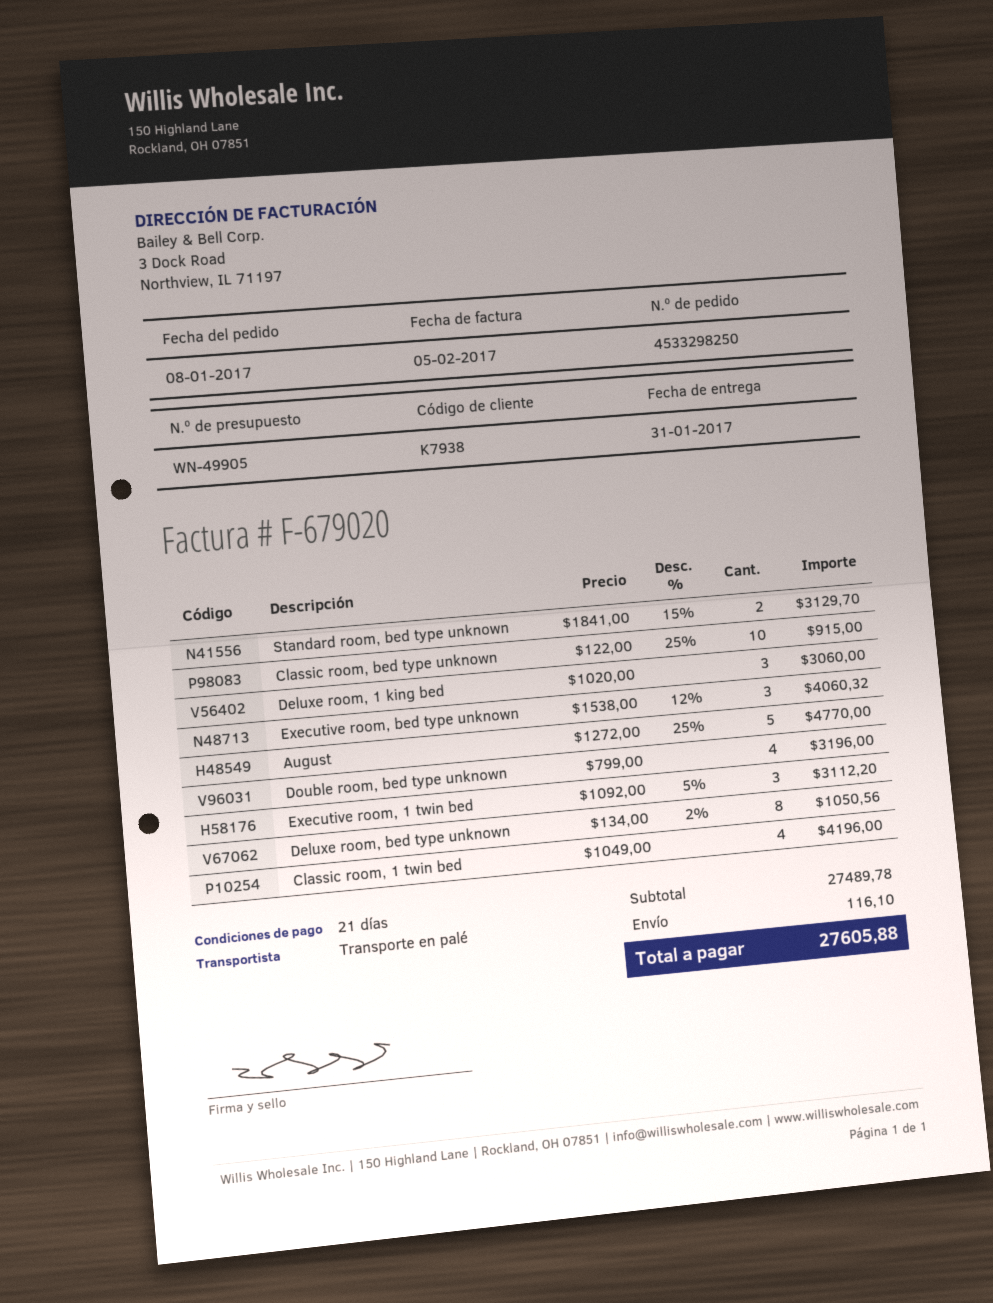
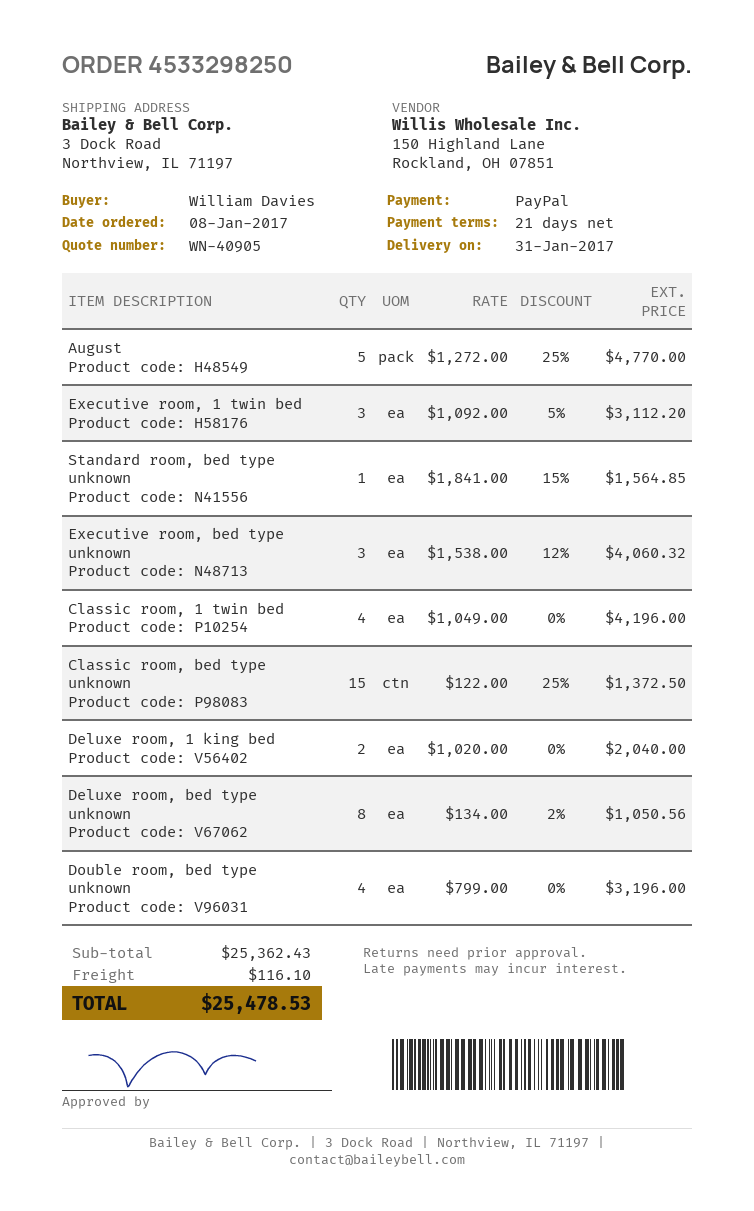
quote number: WN-49905 -> WN-40905
Standard room, bed type unknown: 2 x 1841.00 - 15% = 3129.70 -> 1 x 1841.00 - 15% = 1564.85
Classic room, bed type unknown: 10 x 122.00 - 25% = 915.00 -> 15 x 122.00 - 25% = 1372.50
Deluxe room, 1 king bed: 3 x 1020.00 = 3060.00 -> 2 x 1020.00 = 2040.00
subtotal: 27489.78 -> 25362.43
total: 27605.88 -> 25478.53

